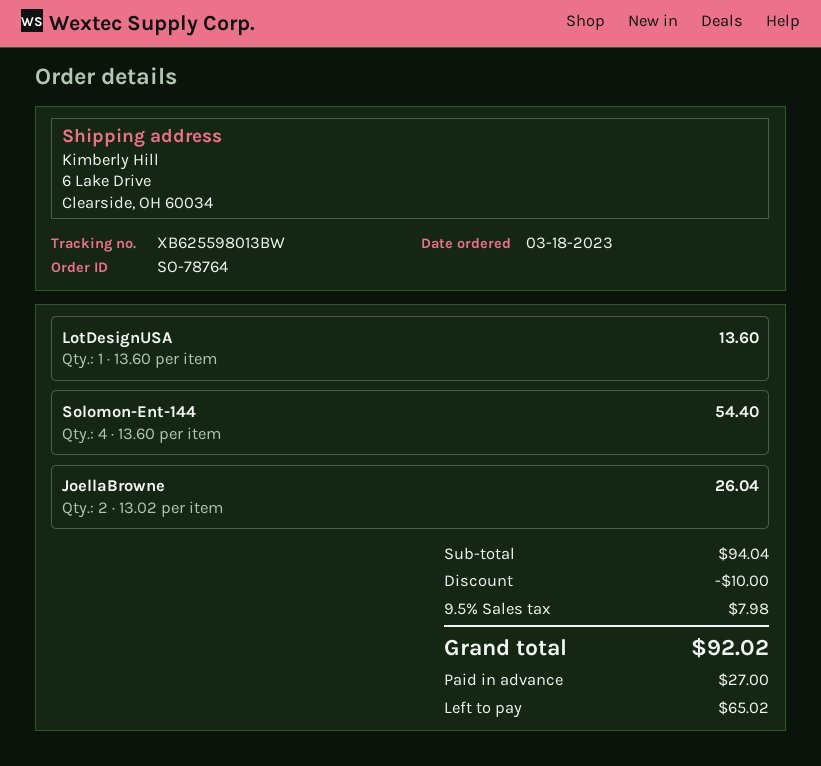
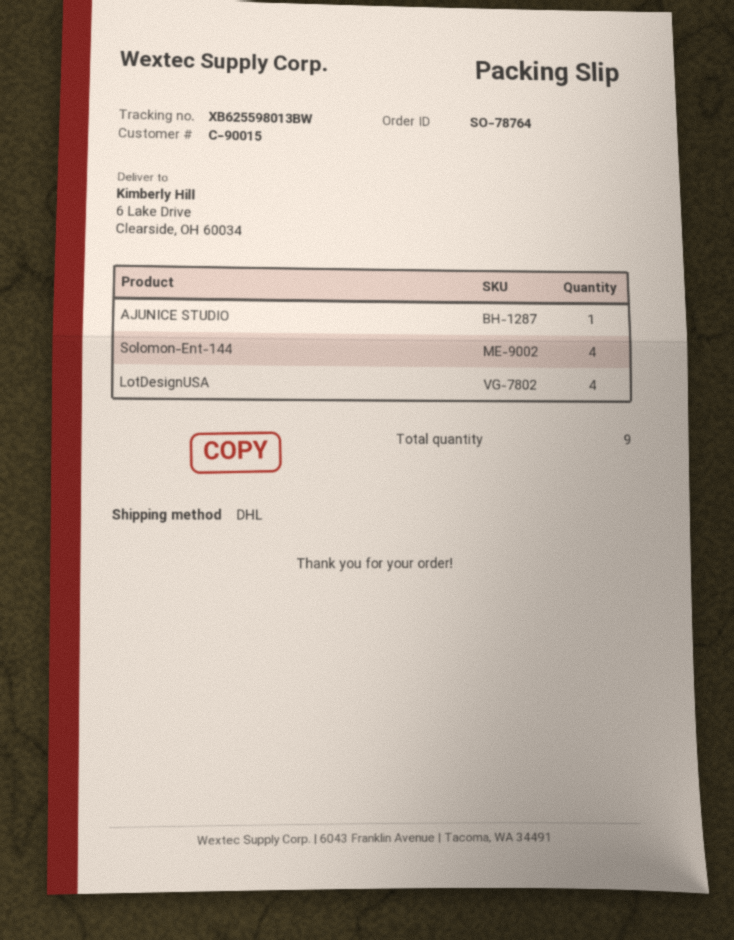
LotDesignUSA: 1 -> 4
JoellaBrowne: 2 -> none
AJUNICE STUDIO: none -> 1

